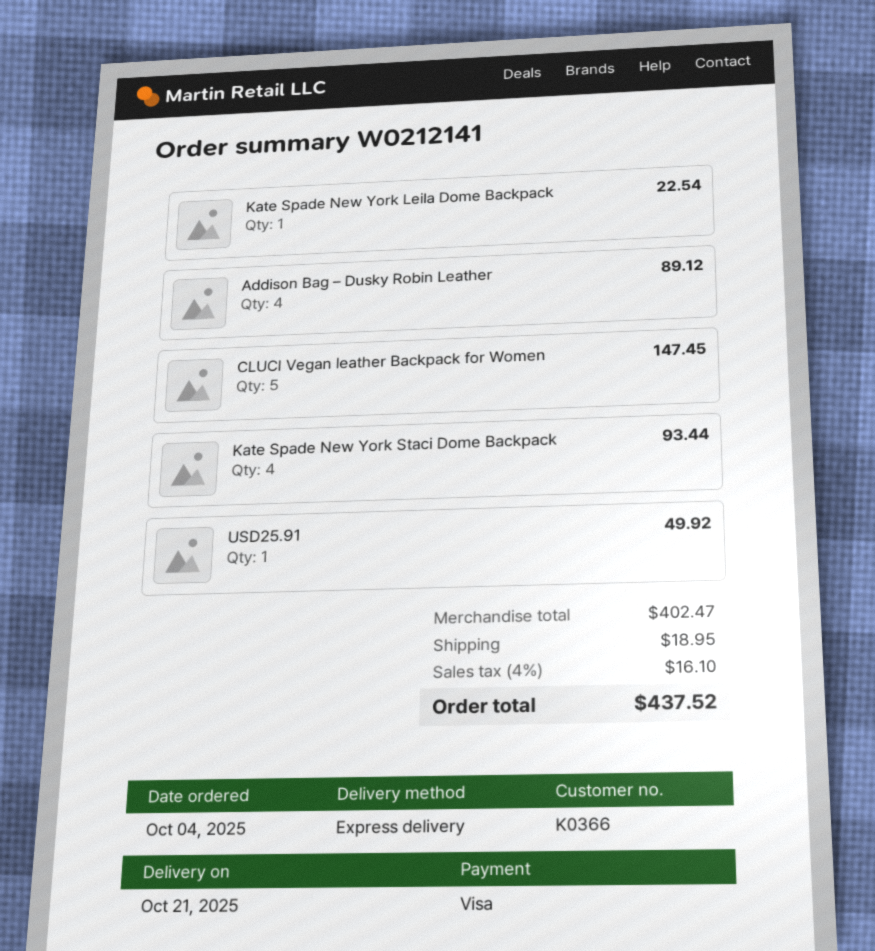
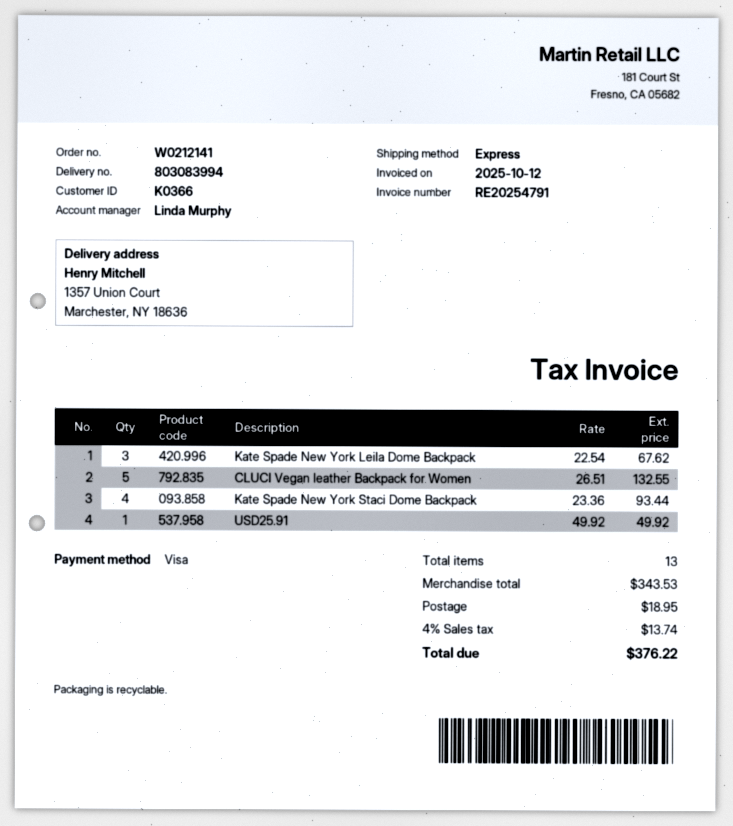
Kate Spade New York Leila Dome Backpack: 1 for 22.54 -> 3 for 67.62
Addison Bag – Dusky Robin Leather: 4 for 89.12 -> none
CLUCI Vegan leather Backpack for Women: 5 for 147.45 -> 5 for 132.55
subtotal: 402.47 -> 343.53
tax: 4% = 16.10 -> 4% = 13.74
total: 437.52 -> 376.22

